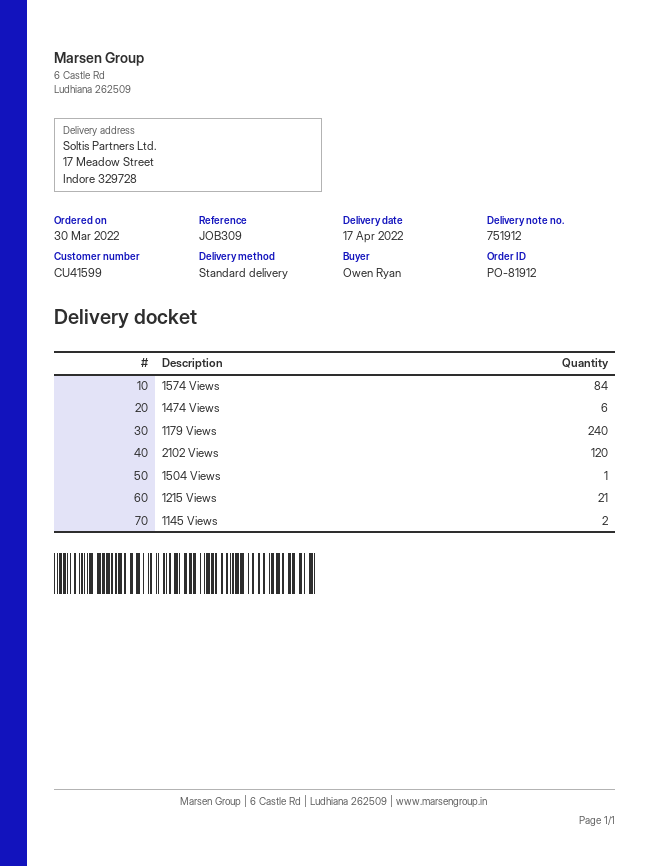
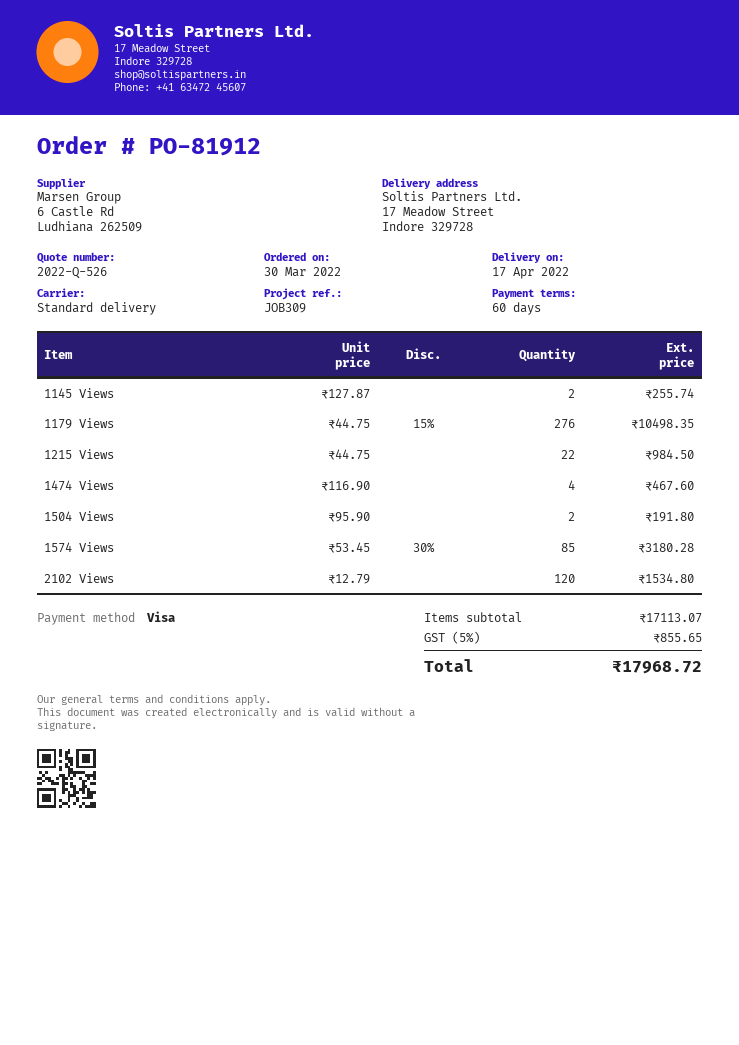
1574 Views: 84 -> 85
1474 Views: 6 -> 4
1179 Views: 240 -> 276
1504 Views: 1 -> 2
1215 Views: 21 -> 22

